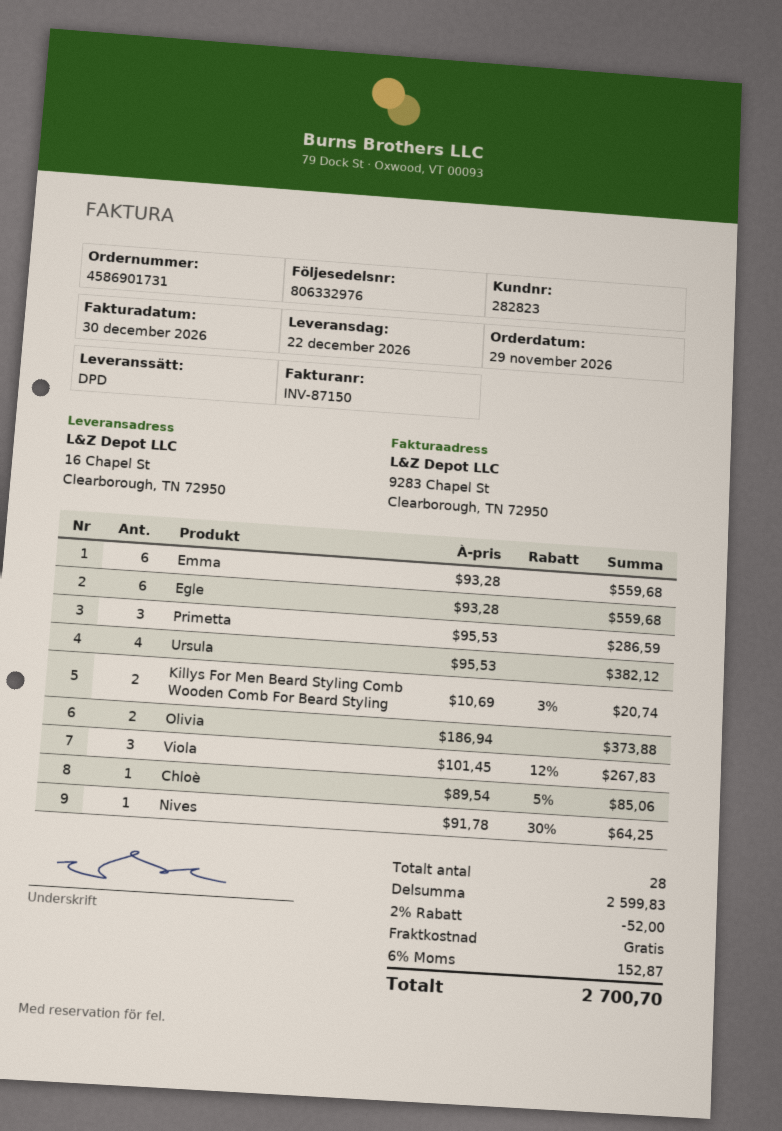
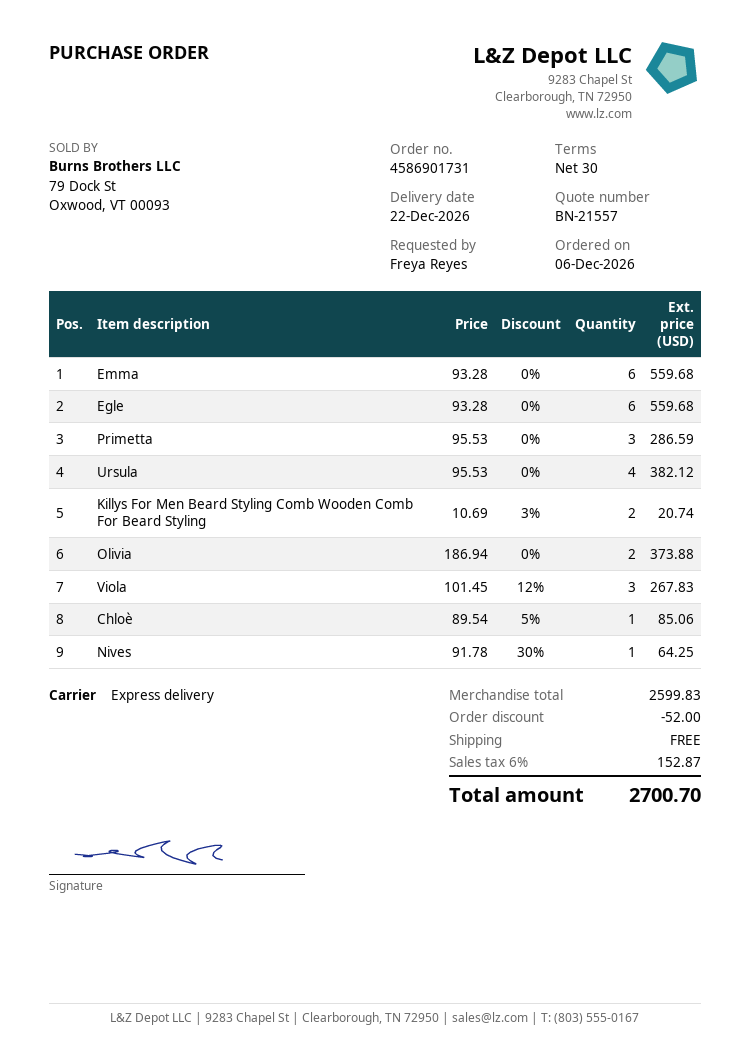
order date: 2026-11-29 -> 2026-12-06
shipping method: DPD -> express

